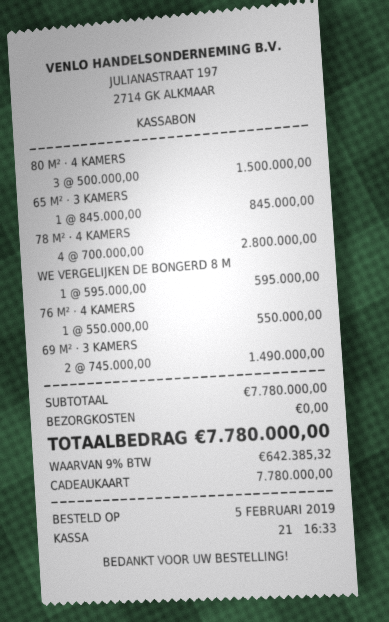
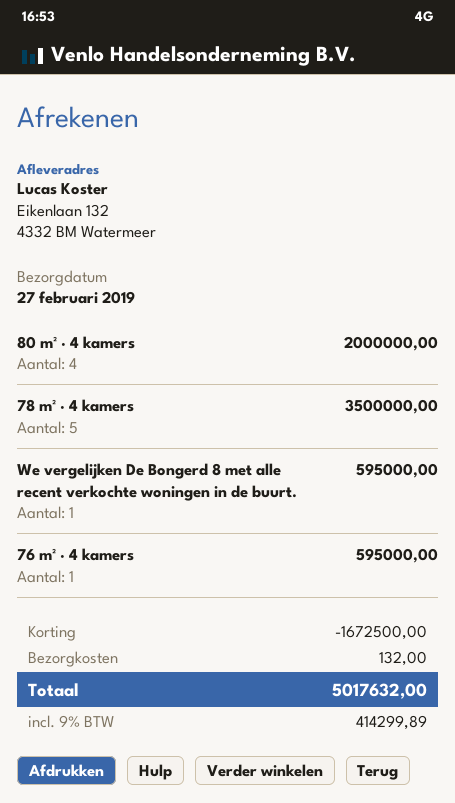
80 M² · 4 KAMERS: 3 for 1500000.00 -> 4 for 2000000.00
65 M² · 3 KAMERS: 1 for 845000.00 -> none
78 M² · 4 KAMERS: 4 for 2800000.00 -> 5 for 3500000.00
76 M² · 4 KAMERS: 1 for 550000.00 -> 1 for 595000.00
69 M² · 3 KAMERS: 2 for 1490000.00 -> none
discount: none -> 1672500.00
shipping: 0.00 -> 132.00
tax: 9% = 642385.32 -> 9% = 414299.89
total: 7780000.00 -> 5017632.00

